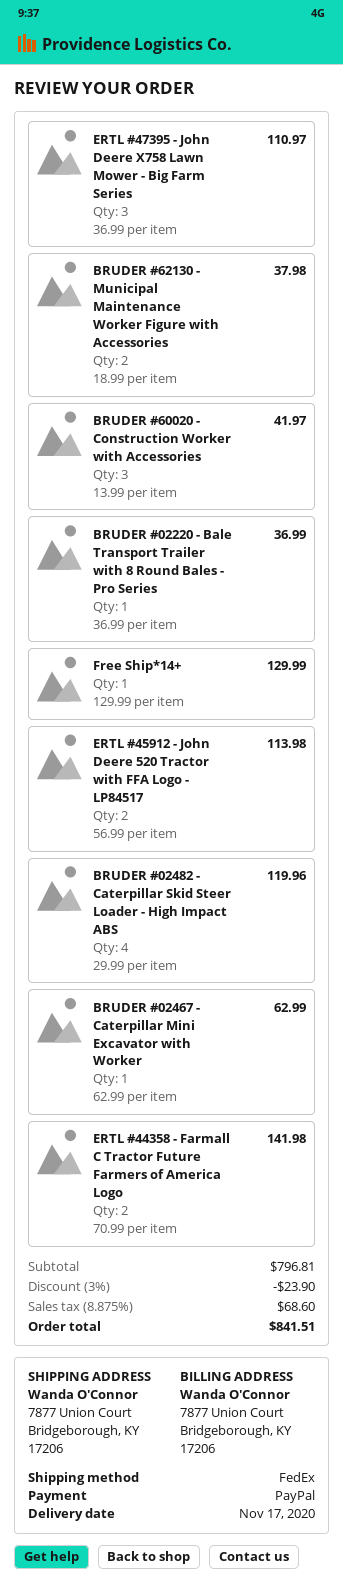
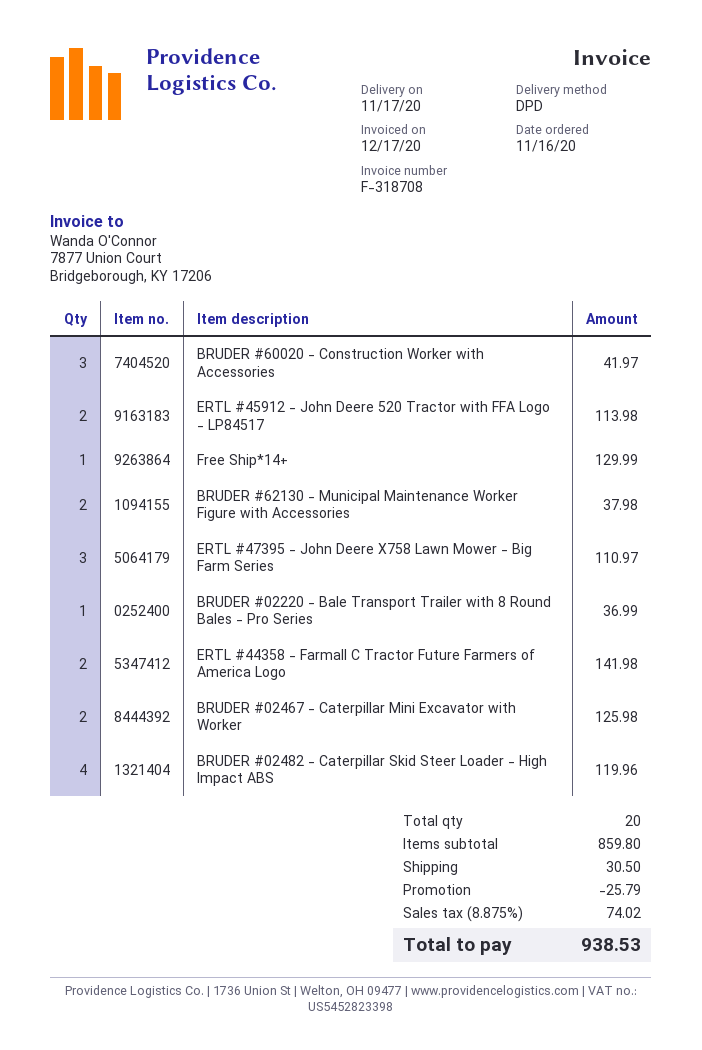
shipping method: FedEx -> DPD
BRUDER #02467 - Caterpillar Mini Excavator with Worker: 1 for 62.99 -> 2 for 125.98
subtotal: 796.81 -> 859.80
discount: 23.90 -> 25.79
shipping: none -> 30.50
tax: 8.875% = 68.60 -> 8.875% = 74.02
total: 841.51 -> 938.53

